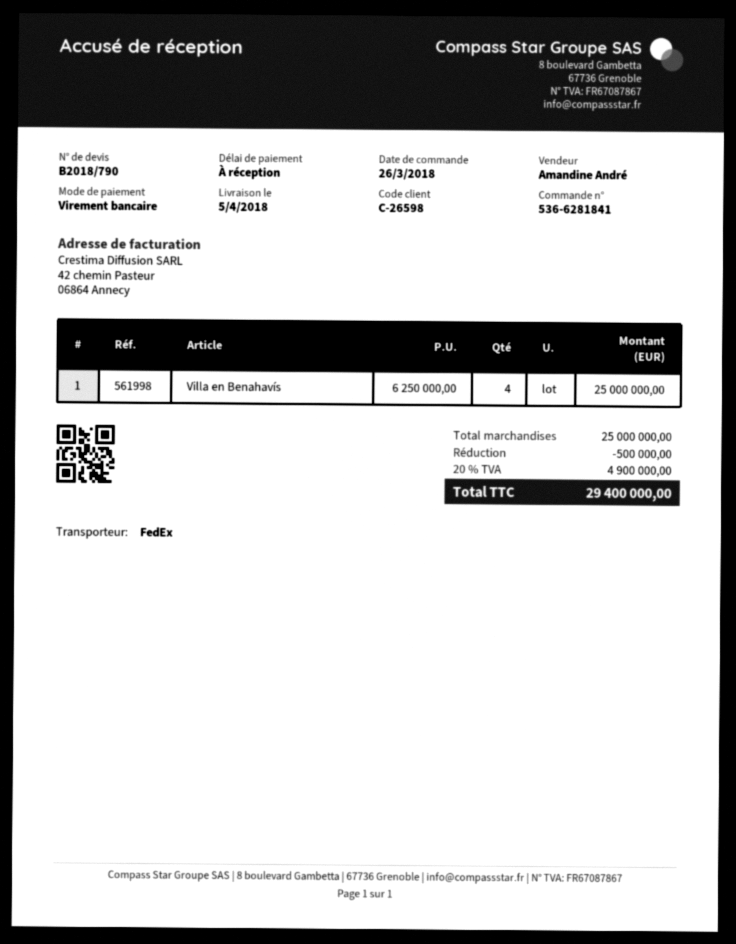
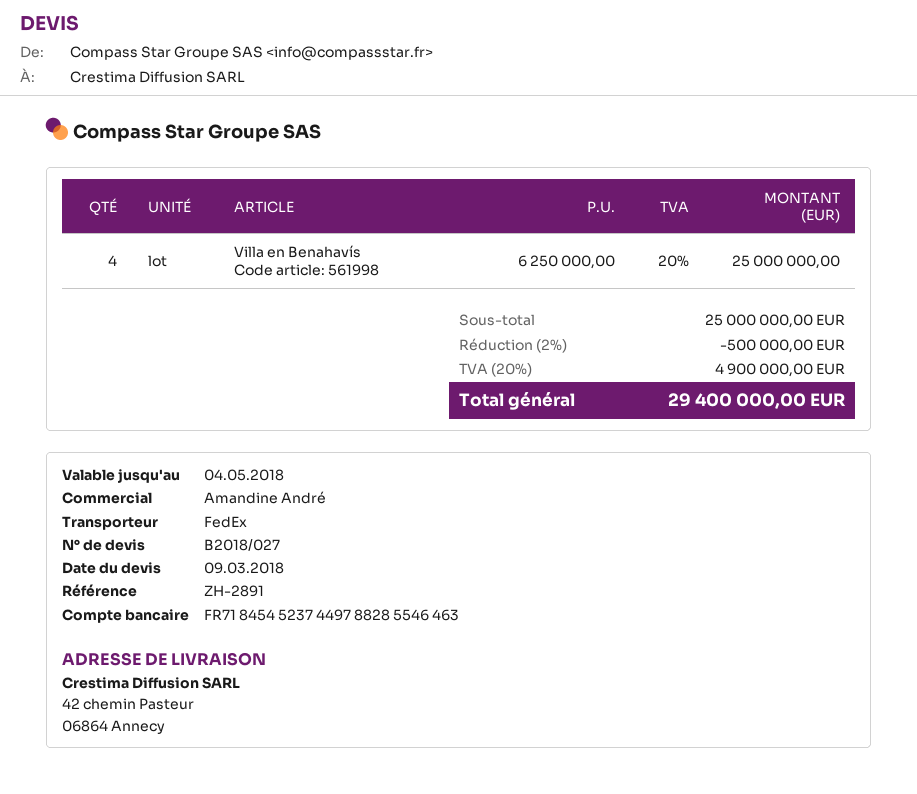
quote number: B2018/790 -> B2018/027

